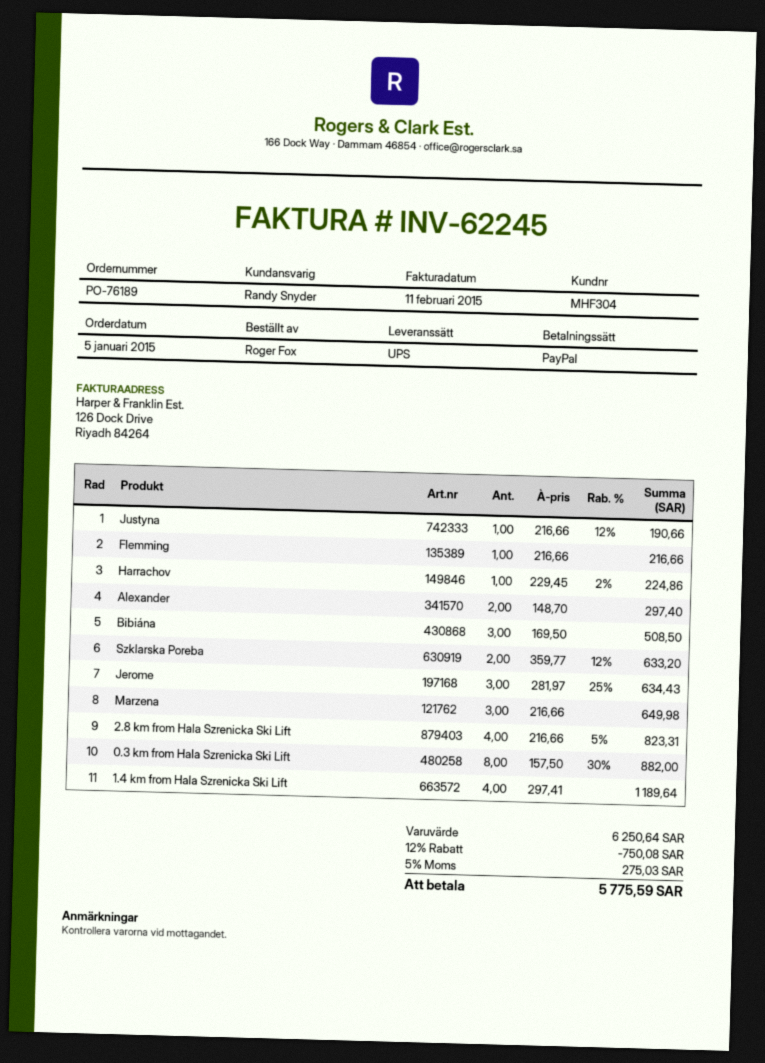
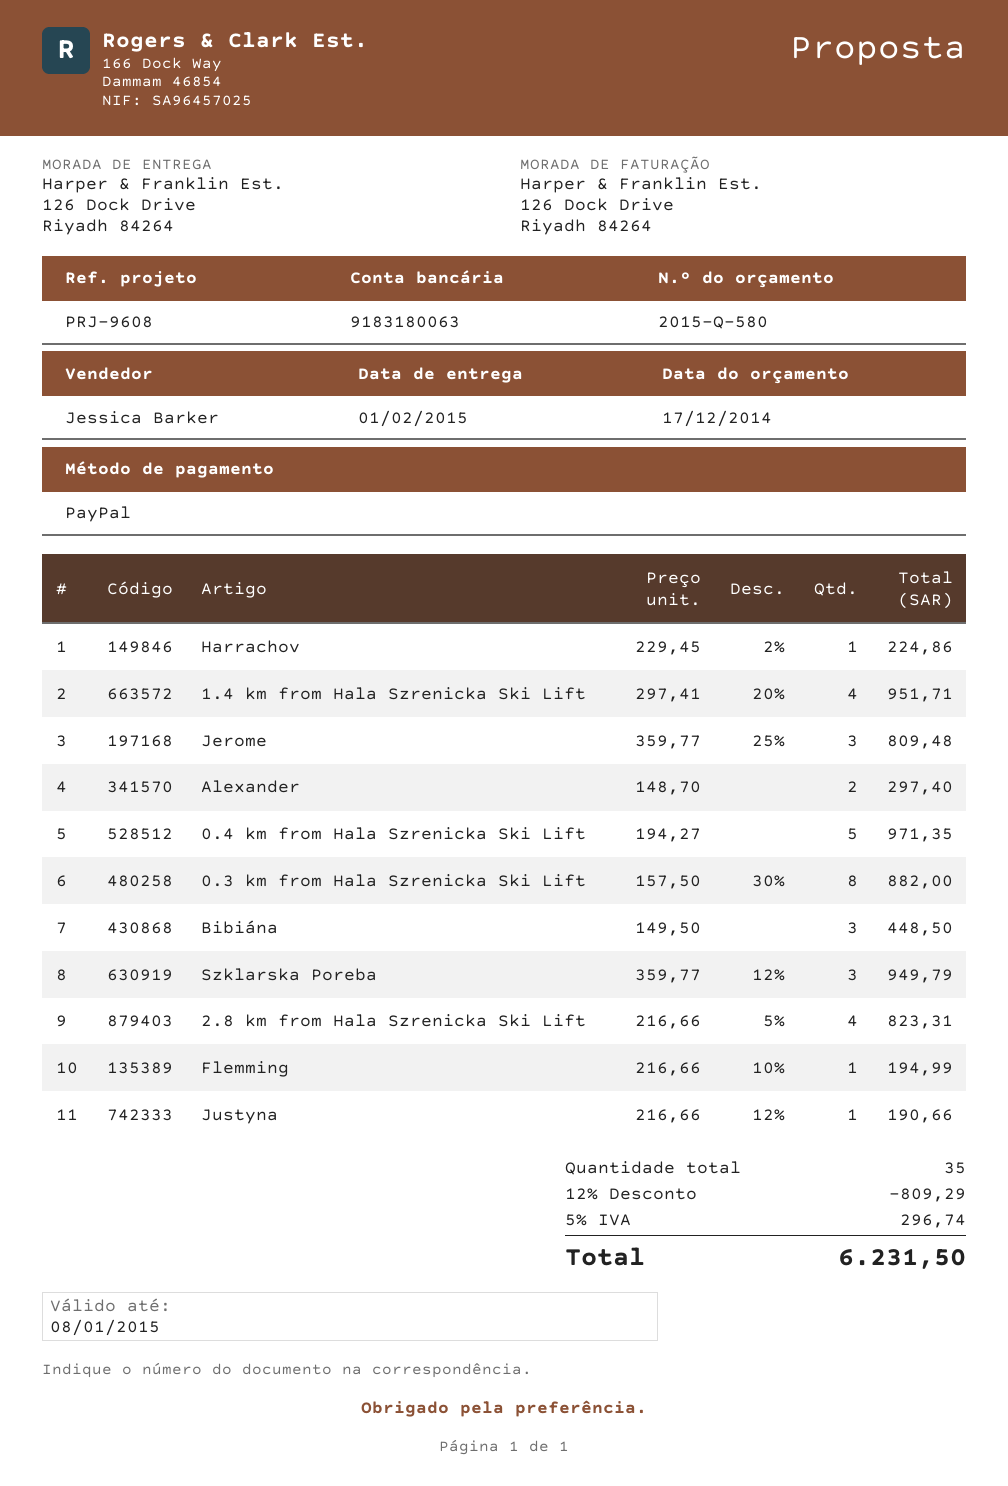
sales rep: Randy Snyder -> Jessica Barker
Flemming: 1 x 216.66 = 216.66 -> 1 x 216.66 - 10% = 194.99
Bibiána: 3 x 169.50 = 508.50 -> 3 x 149.50 = 448.50
Szklarska Poreba: 2 x 359.77 - 12% = 633.20 -> 3 x 359.77 - 12% = 949.79
Jerome: 3 x 281.97 - 25% = 634.43 -> 3 x 359.77 - 25% = 809.48
Marzena: 3 x 216.66 = 649.98 -> none
1.4 km from Hala Szrenicka Ski Lift: 4 x 297.41 = 1189.64 -> 4 x 297.41 - 20% = 951.71
0.4 km from Hala Szrenicka Ski Lift: none -> 5 x 194.27 = 971.35
discount: 12% = 750.08 -> 12% = 809.29
tax: 5% = 275.03 -> 5% = 296.74
total: 5775.59 -> 6231.50

